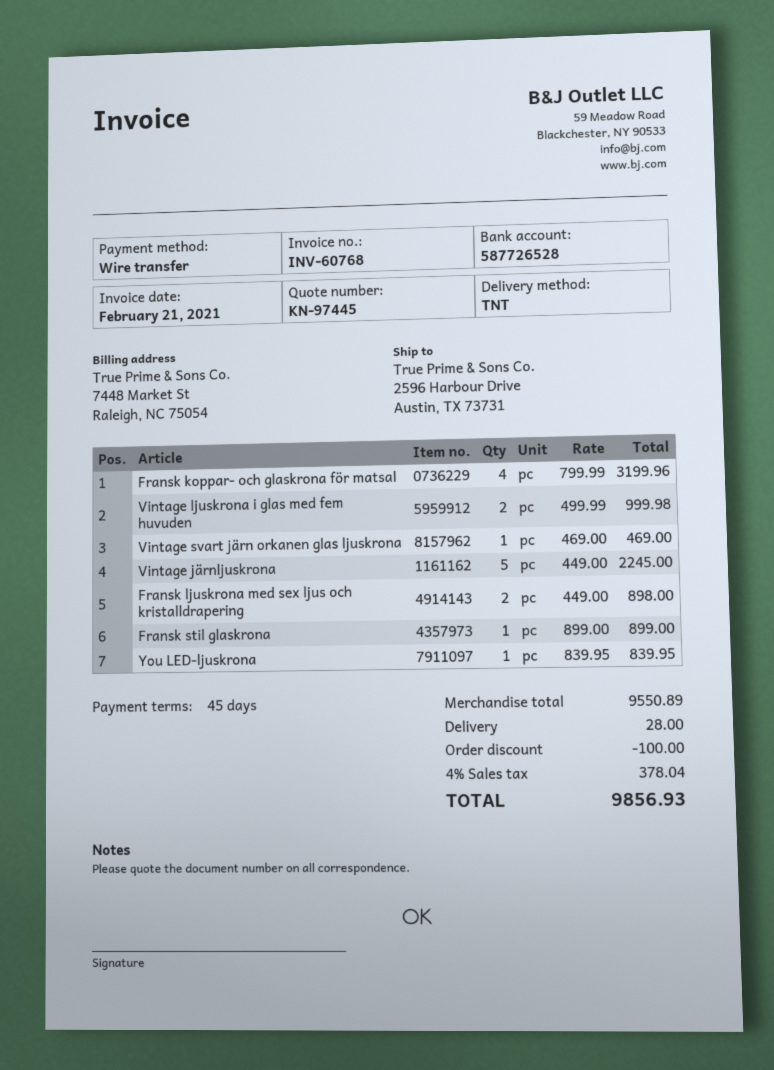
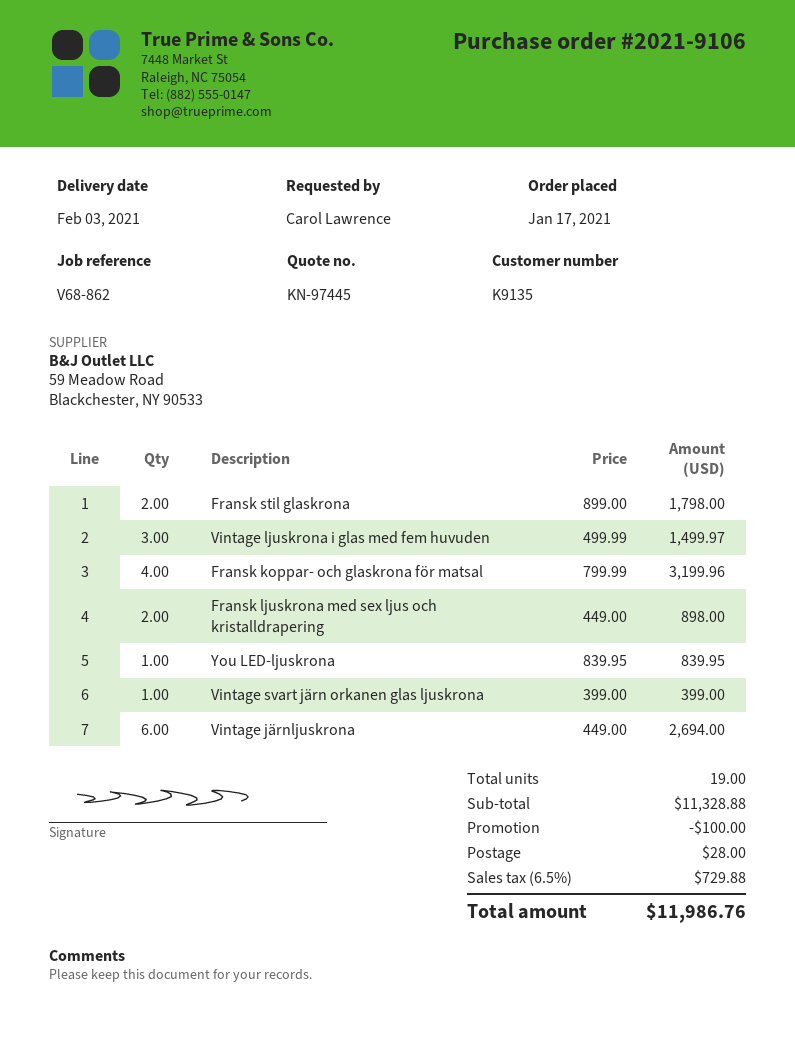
Vintage ljuskrona i glas med fem huvuden: 2 x 499.99 = 999.98 -> 3 x 499.99 = 1499.97
Vintage svart järn orkanen glas ljuskrona: 1 x 469.00 = 469.00 -> 1 x 399.00 = 399.00
Vintage järnljuskrona: 5 x 449.00 = 2245.00 -> 6 x 449.00 = 2694.00
Fransk stil glaskrona: 1 x 899.00 = 899.00 -> 2 x 899.00 = 1798.00
subtotal: 9550.89 -> 11328.88
tax: 4% = 378.04 -> 6.5% = 729.88
total: 9856.93 -> 11986.76

